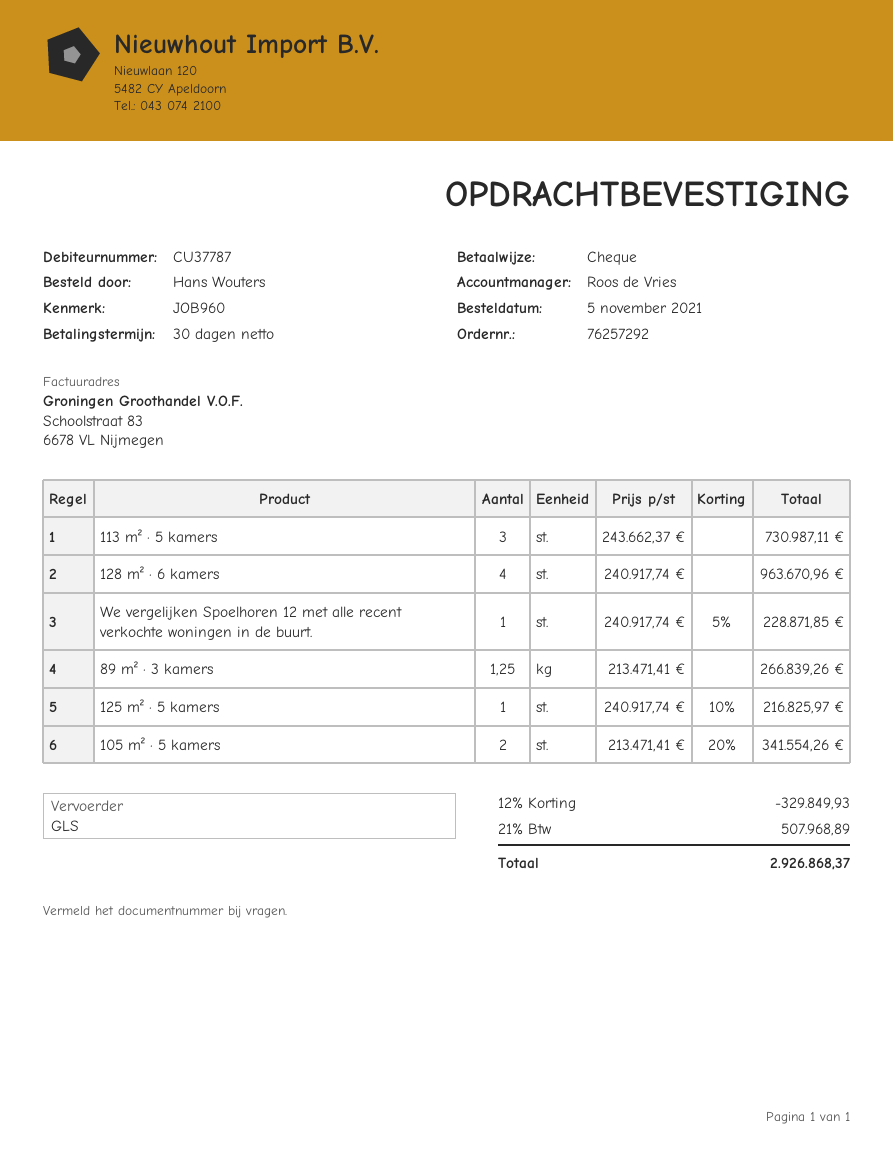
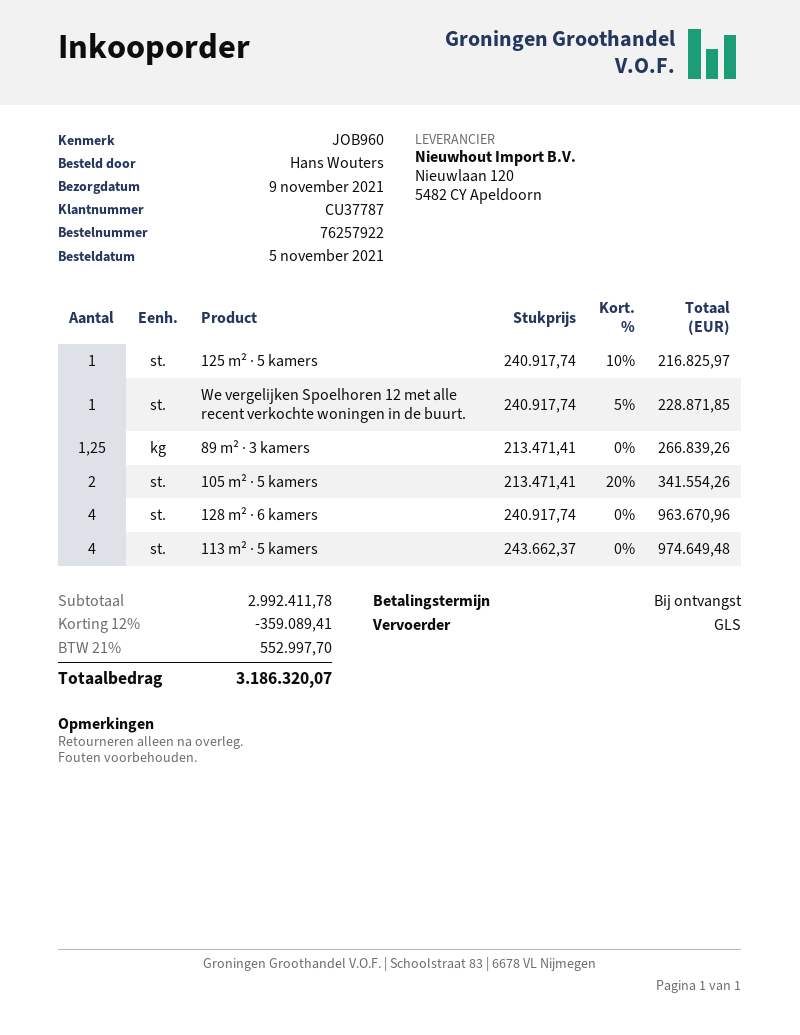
order number: 76257292 -> 76257922
payment terms: 30 days -> on receipt
113 m² · 5 kamers: 3 x 243662.37 = 730987.11 -> 4 x 243662.37 = 974649.48
discount: 12% = 329849.93 -> 12% = 359089.41
tax: 21% = 507968.89 -> 21% = 552997.70
total: 2926868.37 -> 3186320.07

